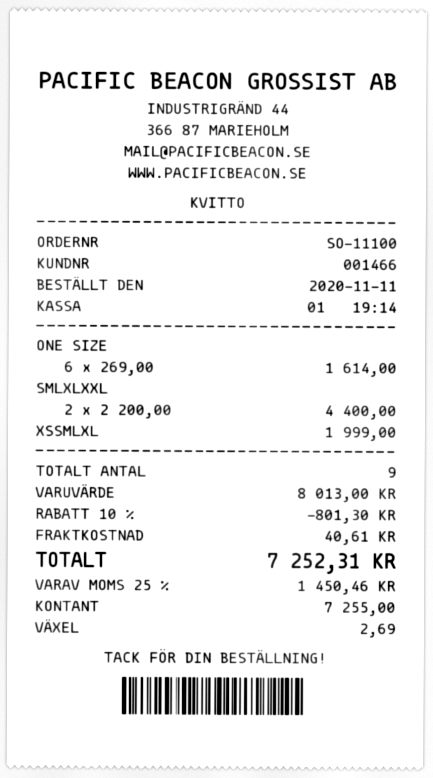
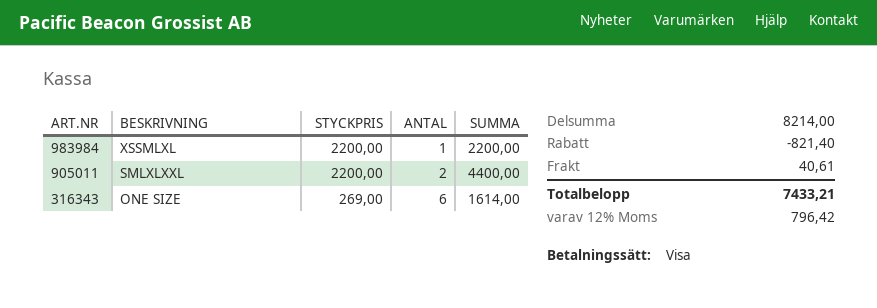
payment method: cash -> Visa
XSSMLXL: 1 x 1999.00 = 1999.00 -> 1 x 2200.00 = 2200.00
subtotal: 8013.00 -> 8214.00
discount: 801.30 -> 821.40
tax: 25% = 1450.46 -> 12% = 796.42
total: 7252.31 -> 7433.21

